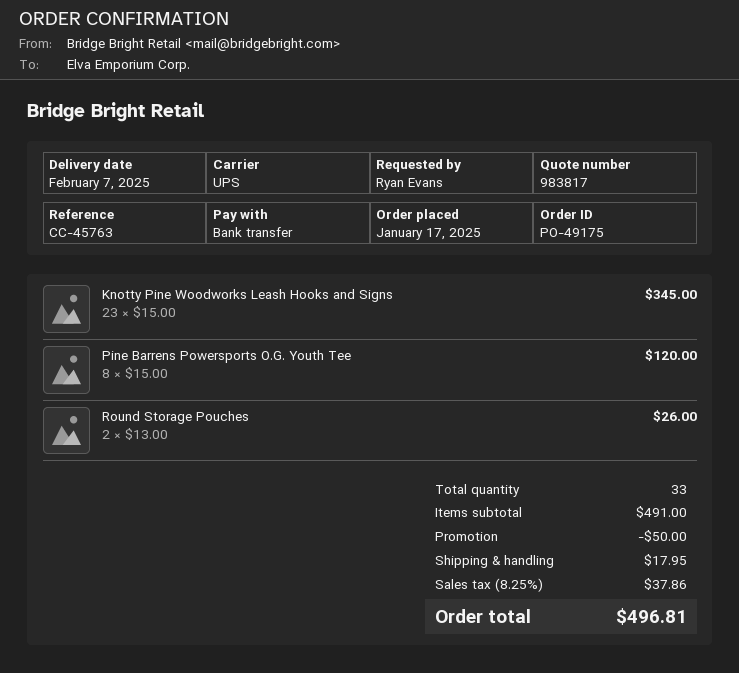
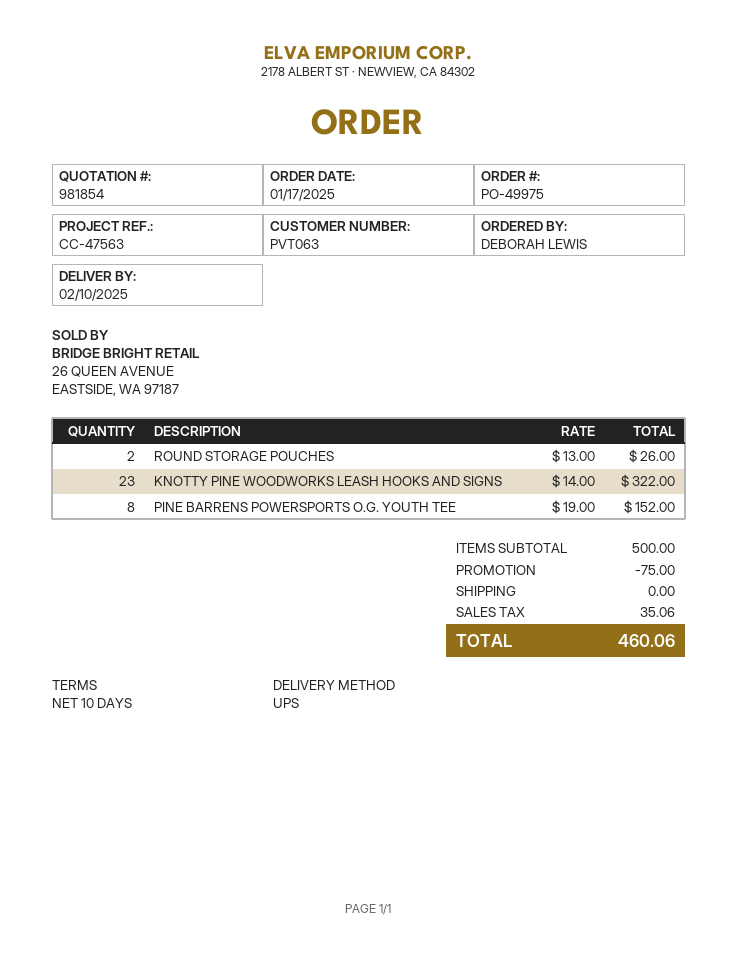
quote number: 983817 -> 981854
order number: PO-49175 -> PO-49975
delivery date: 2025-02-07 -> 2025-02-10
reference: CC-45763 -> CC-47563
ordered by: Ryan Evans -> DEBORAH LEWIS
Knotty Pine Woodworks Leash Hooks and Signs: 23 x 15.00 = 345.00 -> 23 x 14.00 = 322.00
Pine Barrens Powersports O.G. Youth Tee: 8 x 15.00 = 120.00 -> 8 x 19.00 = 152.00
subtotal: 491.00 -> 500.00
discount: 50.00 -> 75.00
shipping: 17.95 -> 0.00
tax: 37.86 -> 35.06
total: 496.81 -> 460.06

